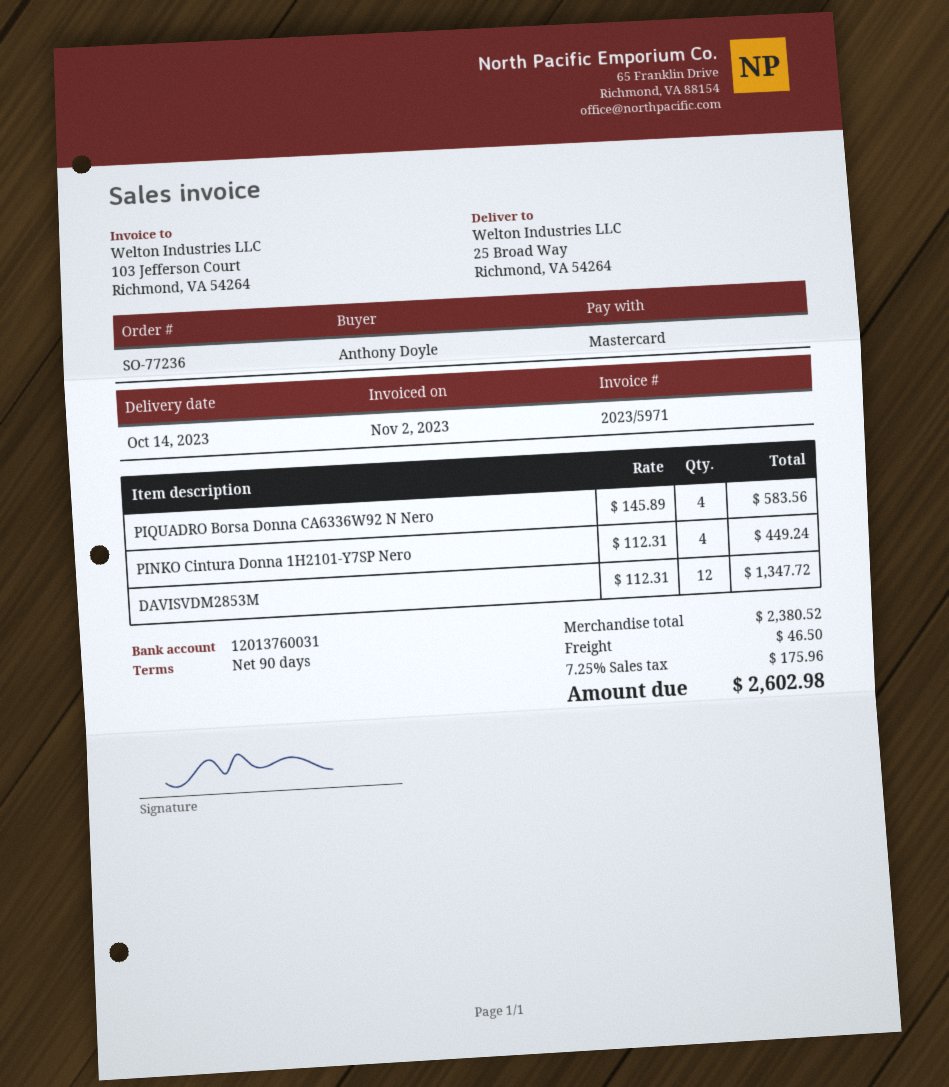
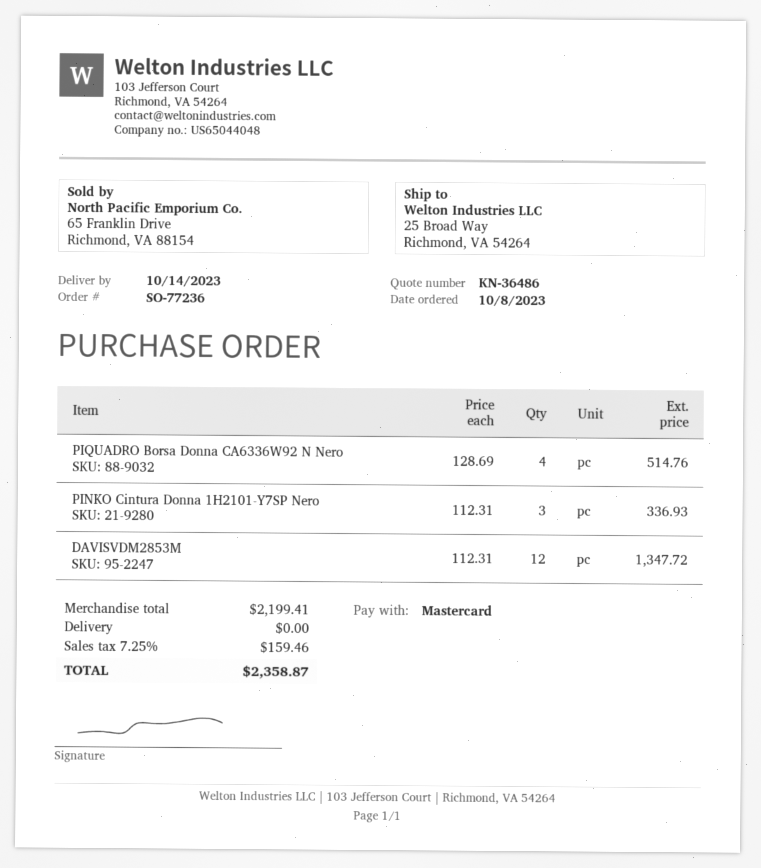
PIQUADRO Borsa Donna CA6336W92 N Nero: 4 x 145.89 = 583.56 -> 4 x 128.69 = 514.76
PINKO Cintura Donna 1H2101-Y7SP Nero: 4 x 112.31 = 449.24 -> 3 x 112.31 = 336.93
subtotal: 2380.52 -> 2199.41
shipping: 46.50 -> 0.00
tax: 7.25% = 175.96 -> 7.25% = 159.46
total: 2602.98 -> 2358.87

